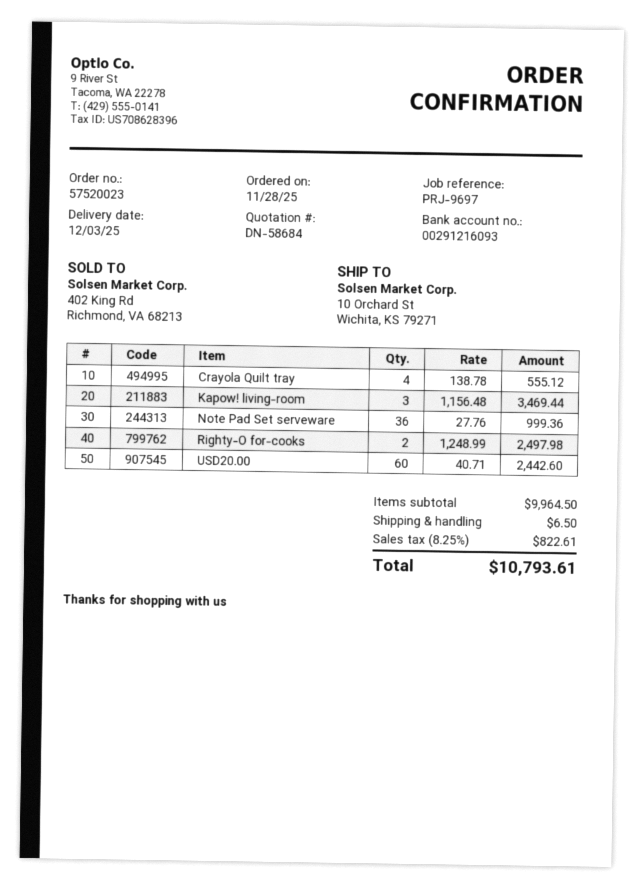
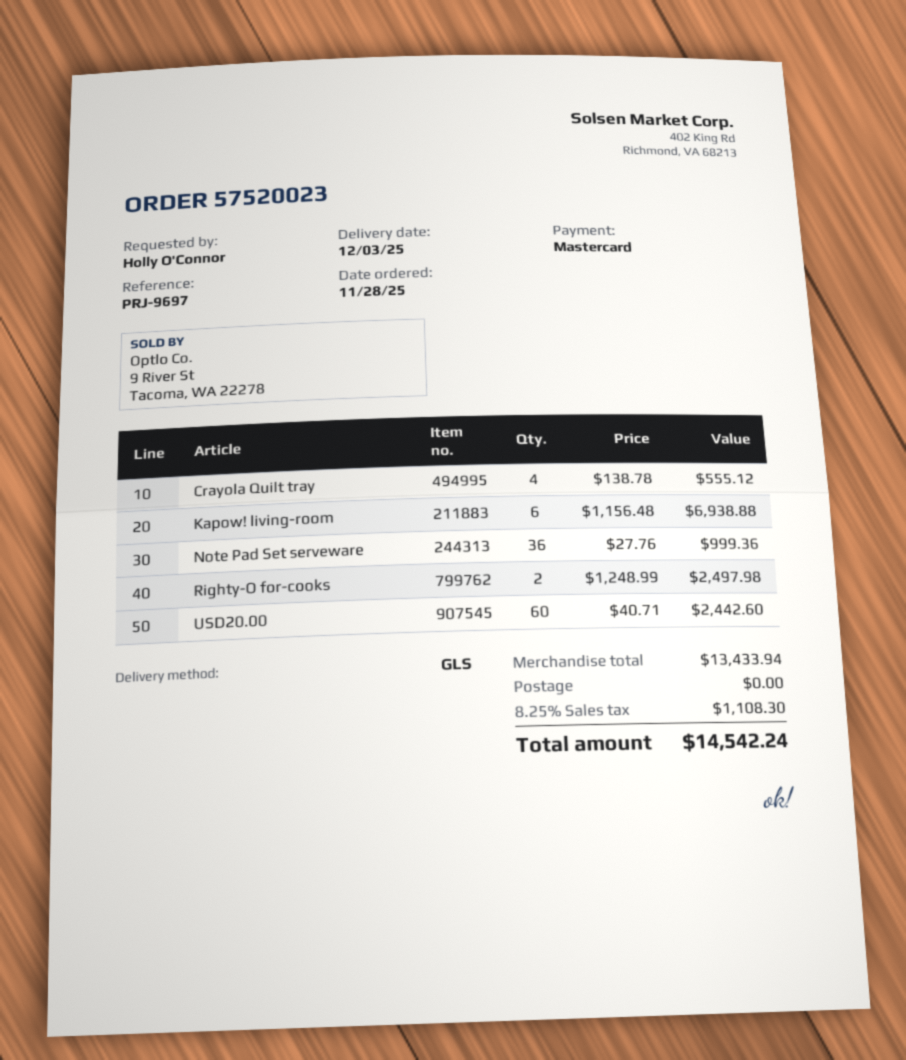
Kapow! living-room: 3 x 1156.48 = 3469.44 -> 6 x 1156.48 = 6938.88
subtotal: 9964.50 -> 13433.94
shipping: 6.50 -> 0.00
tax: 8.25% = 822.61 -> 8.25% = 1108.30
total: 10793.61 -> 14542.24

